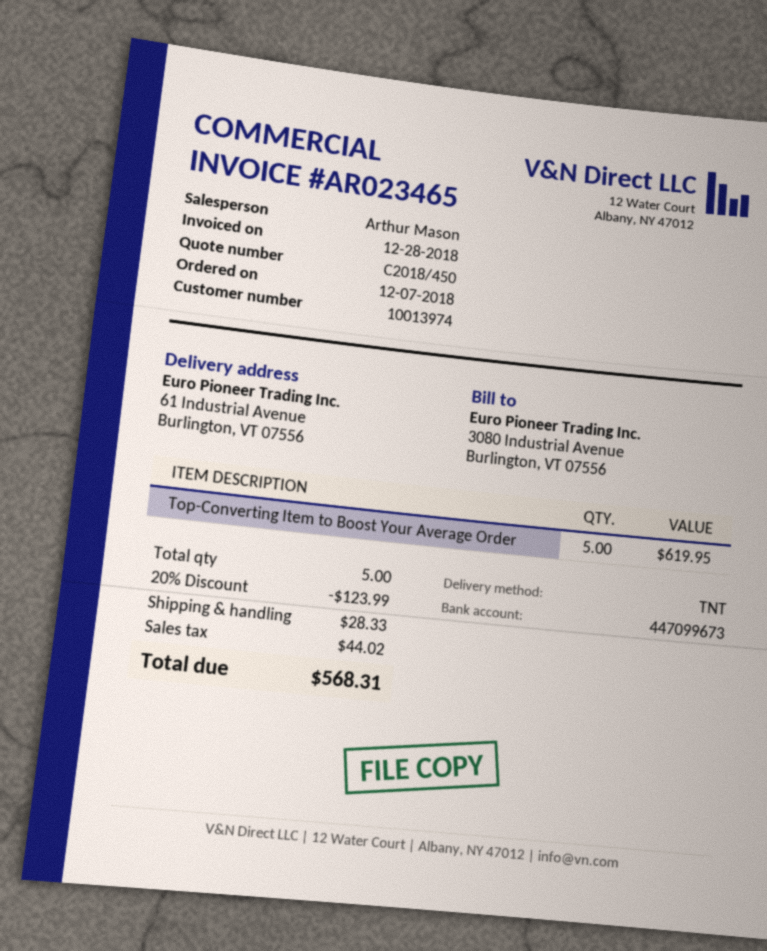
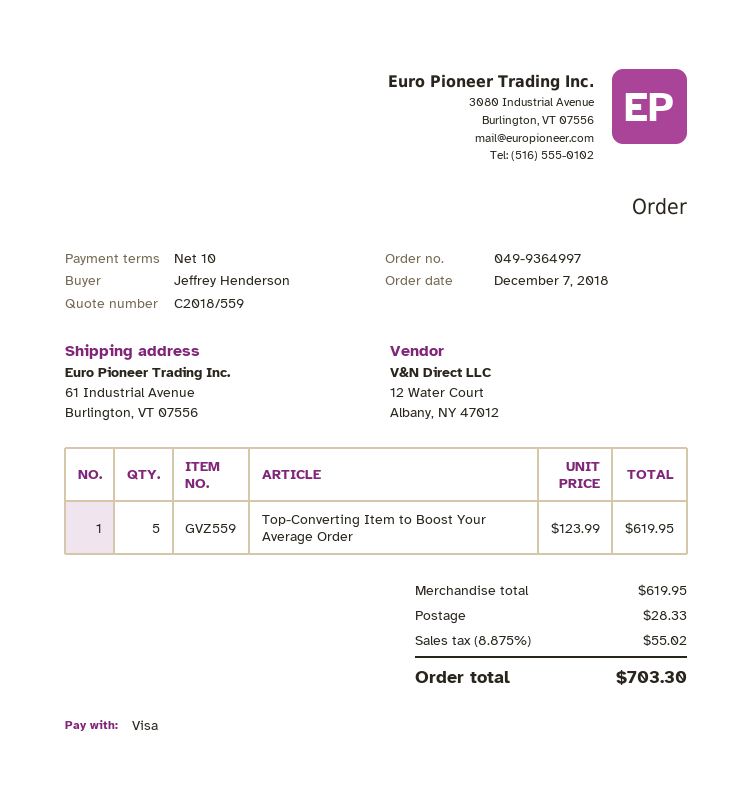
quote number: C2018/450 -> C2018/559
discount: 20% = 123.99 -> none
tax: 44.02 -> 55.02
total: 568.31 -> 703.30

